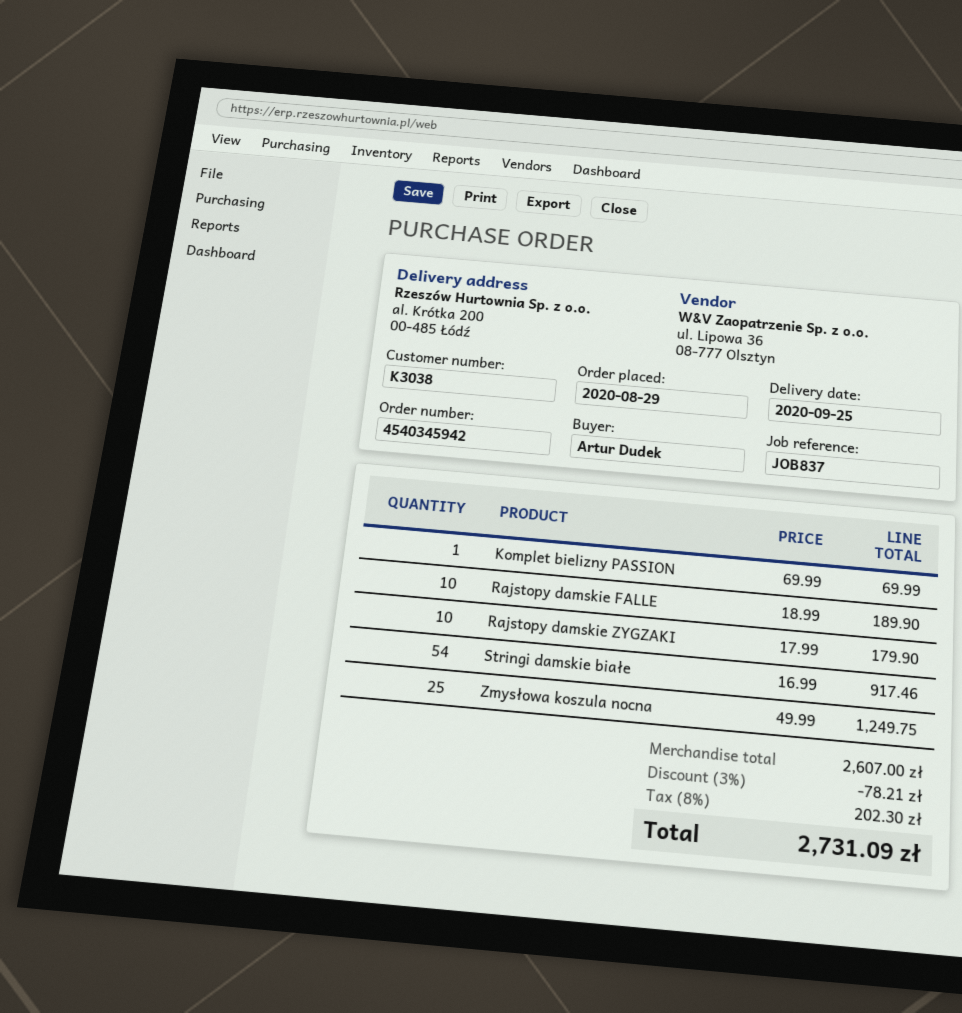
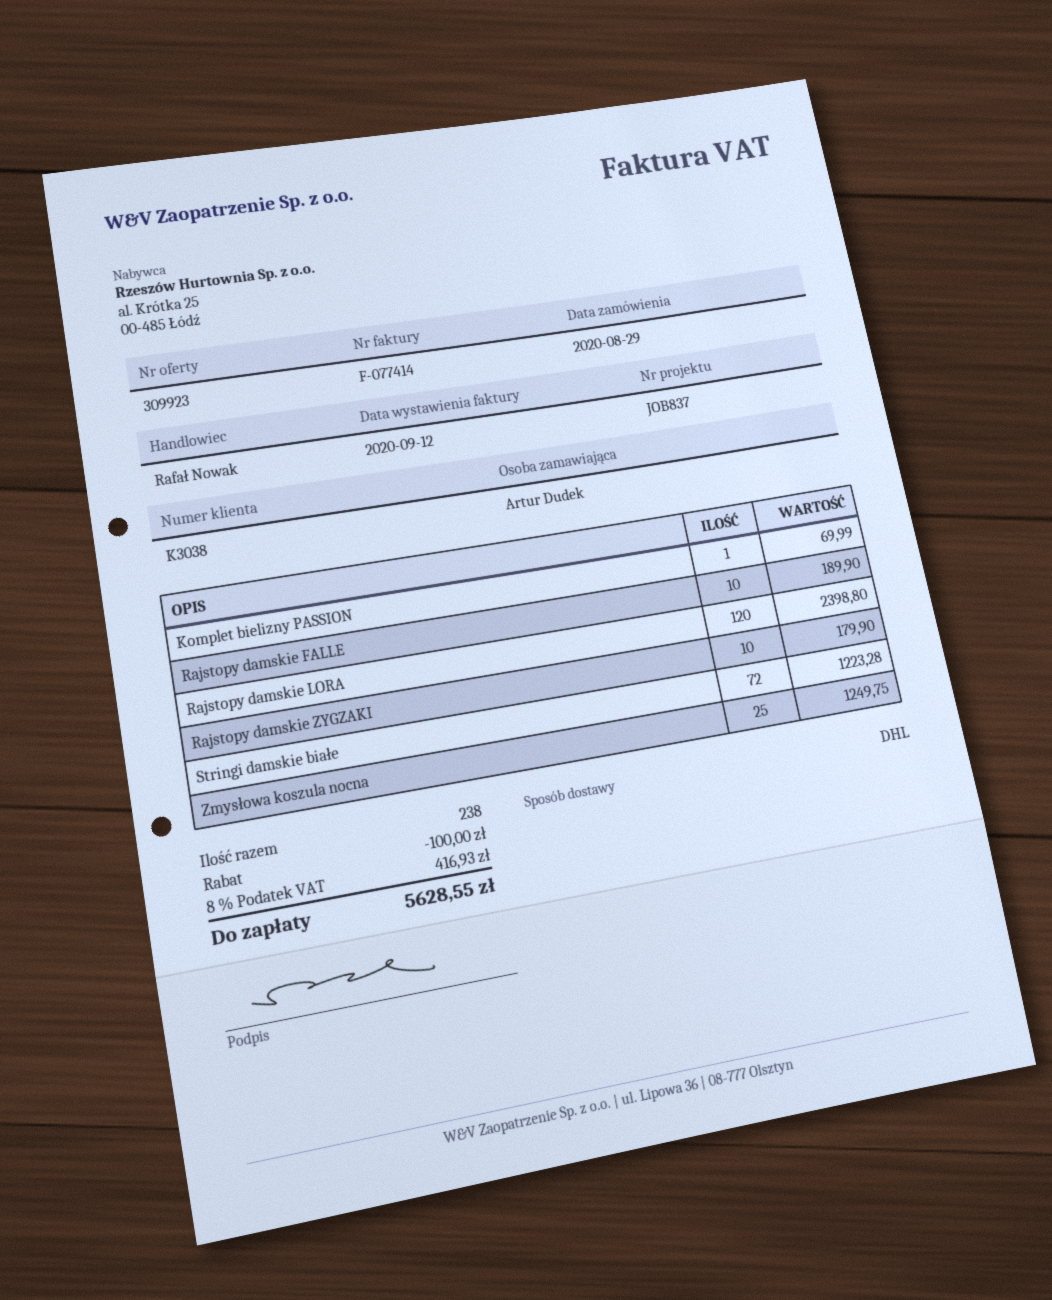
Stringi damskie białe: 54 for 917.46 -> 72 for 1223.28
Rajstopy damskie LORA: none -> 120 for 2398.80
discount: 78.21 -> 100.00
tax: 8% = 202.30 -> 8% = 416.93
total: 2731.09 -> 5628.55

